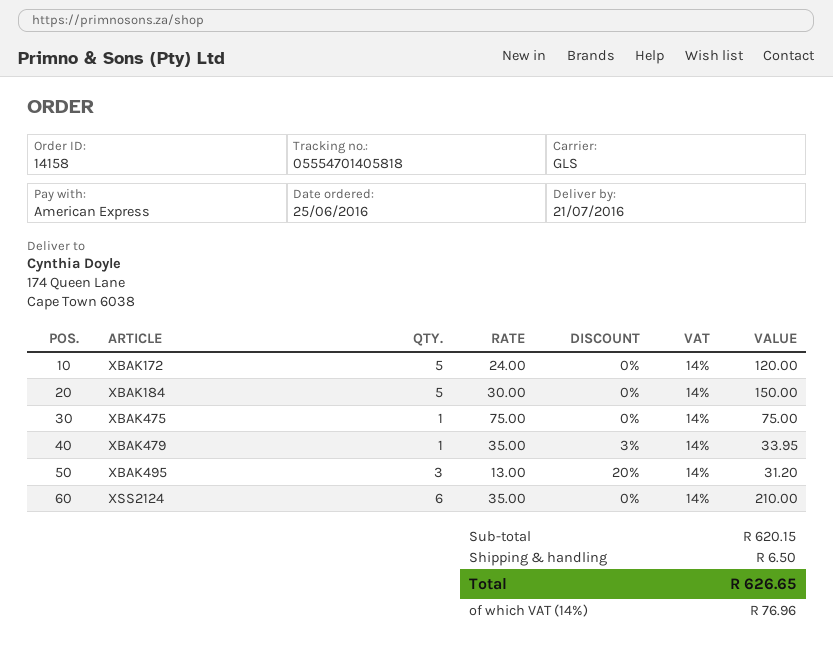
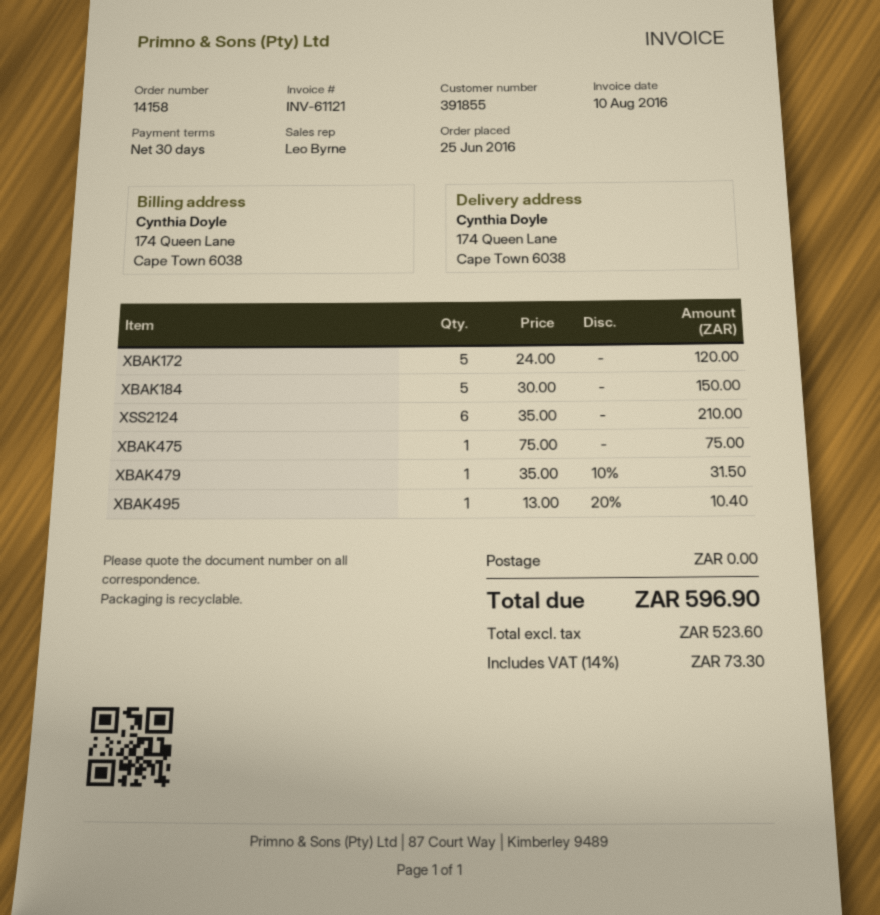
XBAK479: 1 x 35.00 - 3% = 33.95 -> 1 x 35.00 - 10% = 31.50
XBAK495: 3 x 13.00 - 20% = 31.20 -> 1 x 13.00 - 20% = 10.40
shipping: 6.50 -> 0.00
tax: 14% = 76.96 -> 14% = 73.30
total: 626.65 -> 596.90

